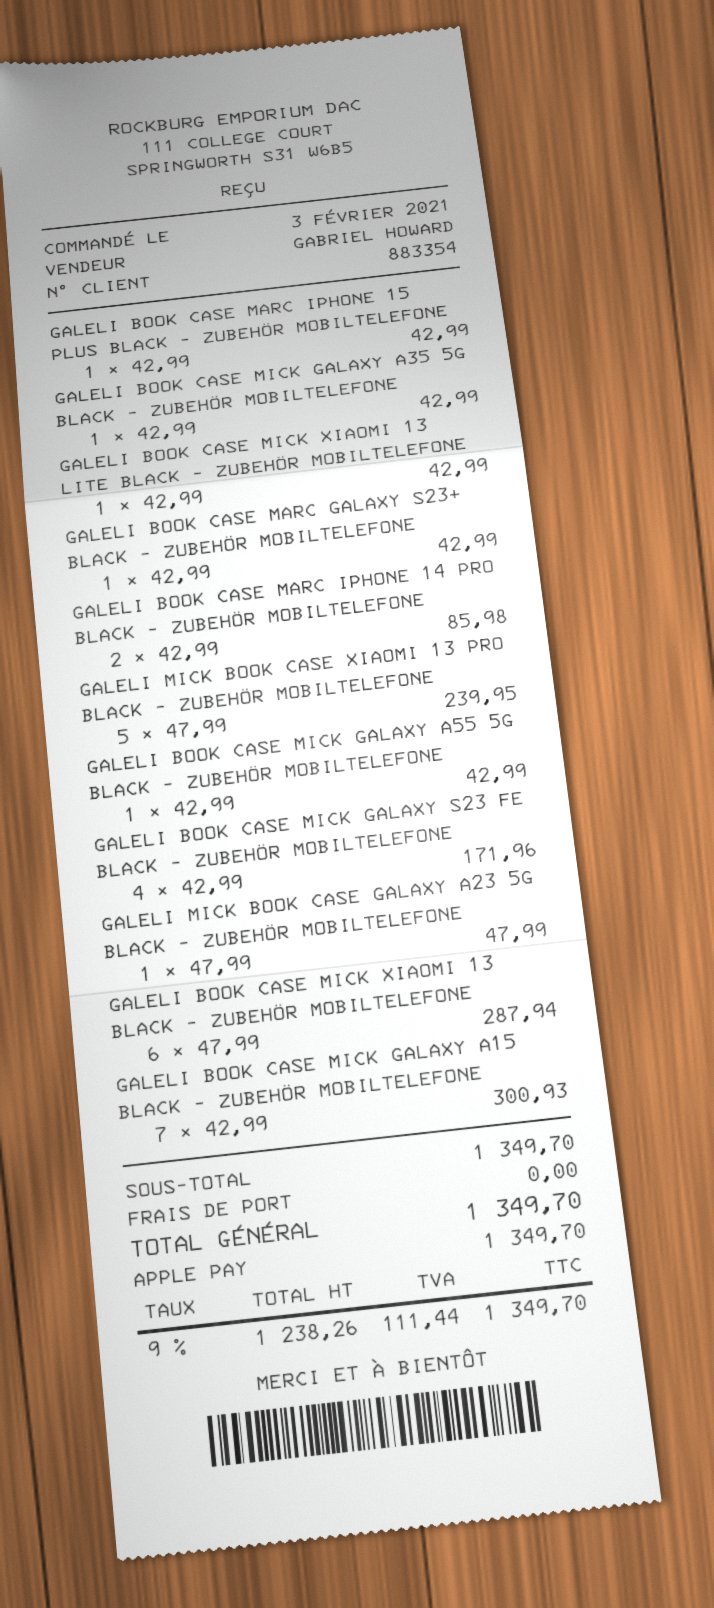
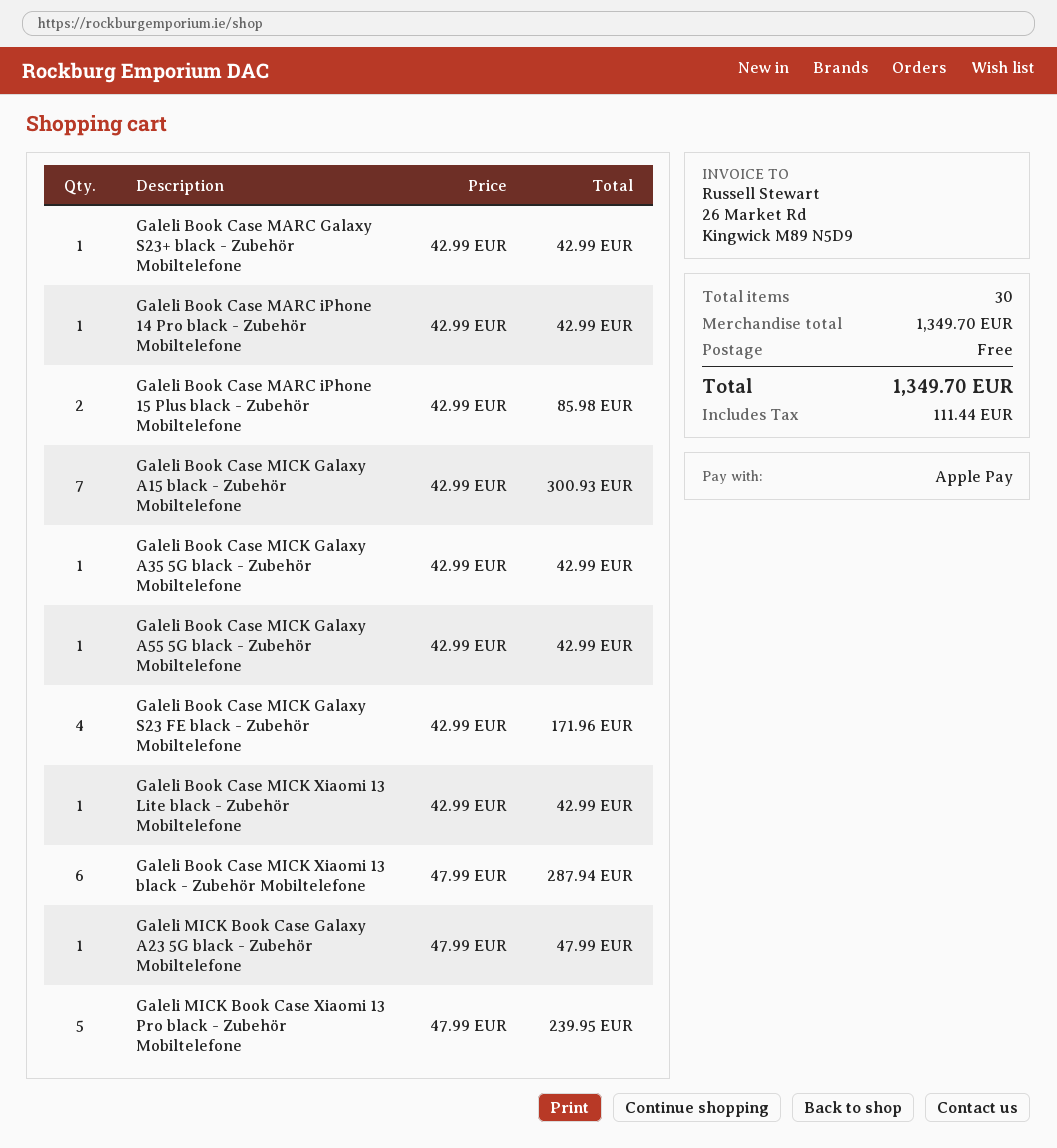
GALELI BOOK CASE MARC IPHONE 15 PLUS BLACK - ZUBEHÖR MOBILTELEFONE: 1 x 42.99 = 42.99 -> 2 x 42.99 = 85.98
GALELI BOOK CASE MARC IPHONE 14 PRO BLACK - ZUBEHÖR MOBILTELEFONE: 2 x 42.99 = 85.98 -> 1 x 42.99 = 42.99

